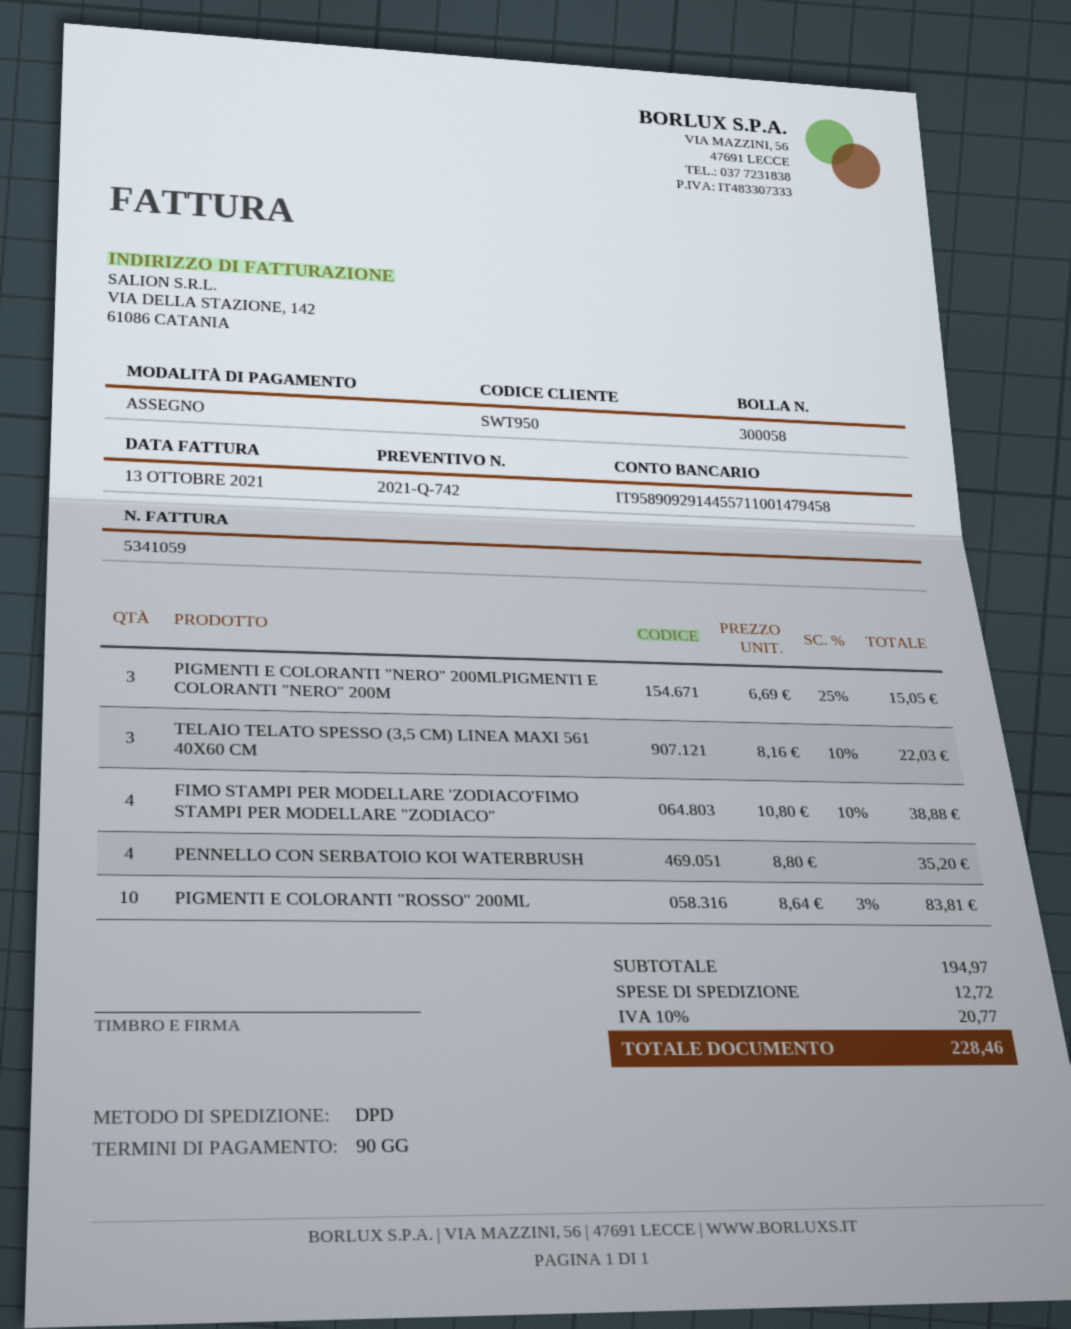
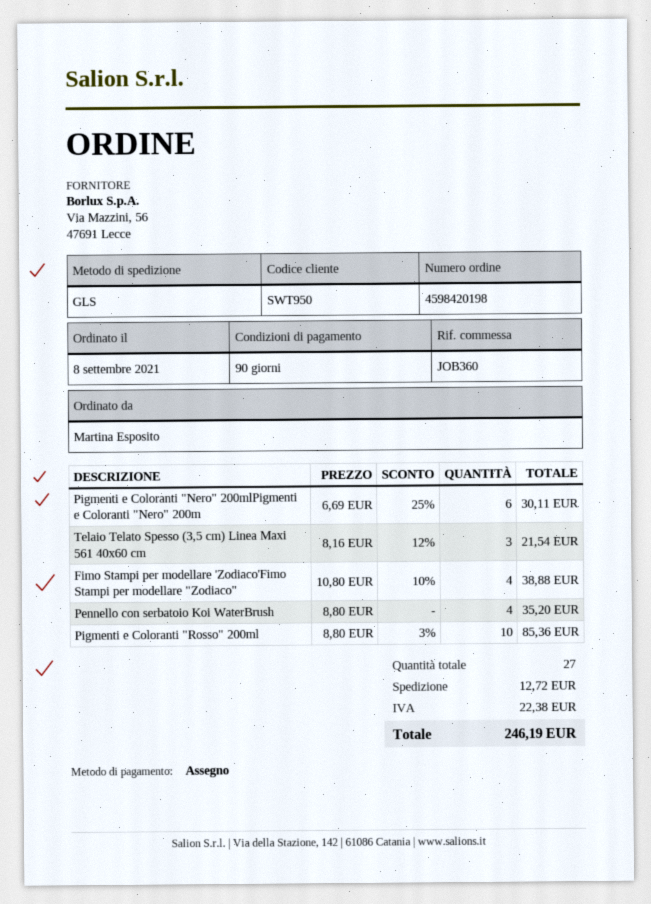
shipping method: DPD -> GLS
PIGMENTI E COLORANTI "NERO" 200MLPIGMENTI E COLORANTI "NERO" 200M: 3 x 6.69 - 25% = 15.05 -> 6 x 6.69 - 25% = 30.11
TELAIO TELATO SPESSO (3,5 CM) LINEA MAXI 561 40X60 CM: 3 x 8.16 - 10% = 22.03 -> 3 x 8.16 - 12% = 21.54
PIGMENTI E COLORANTI "ROSSO" 200ML: 10 x 8.64 - 3% = 83.81 -> 10 x 8.80 - 3% = 85.36
tax: 20.77 -> 22.38
total: 228.46 -> 246.19

